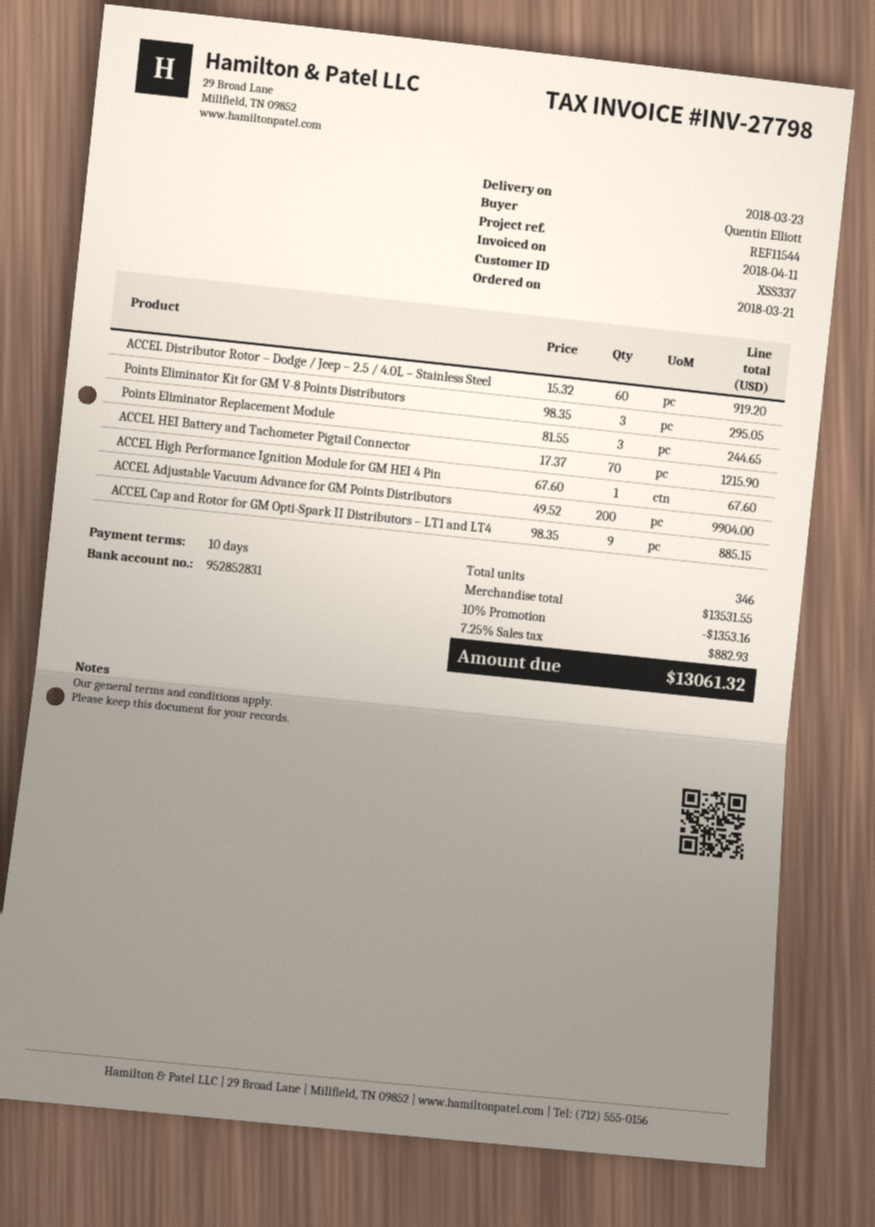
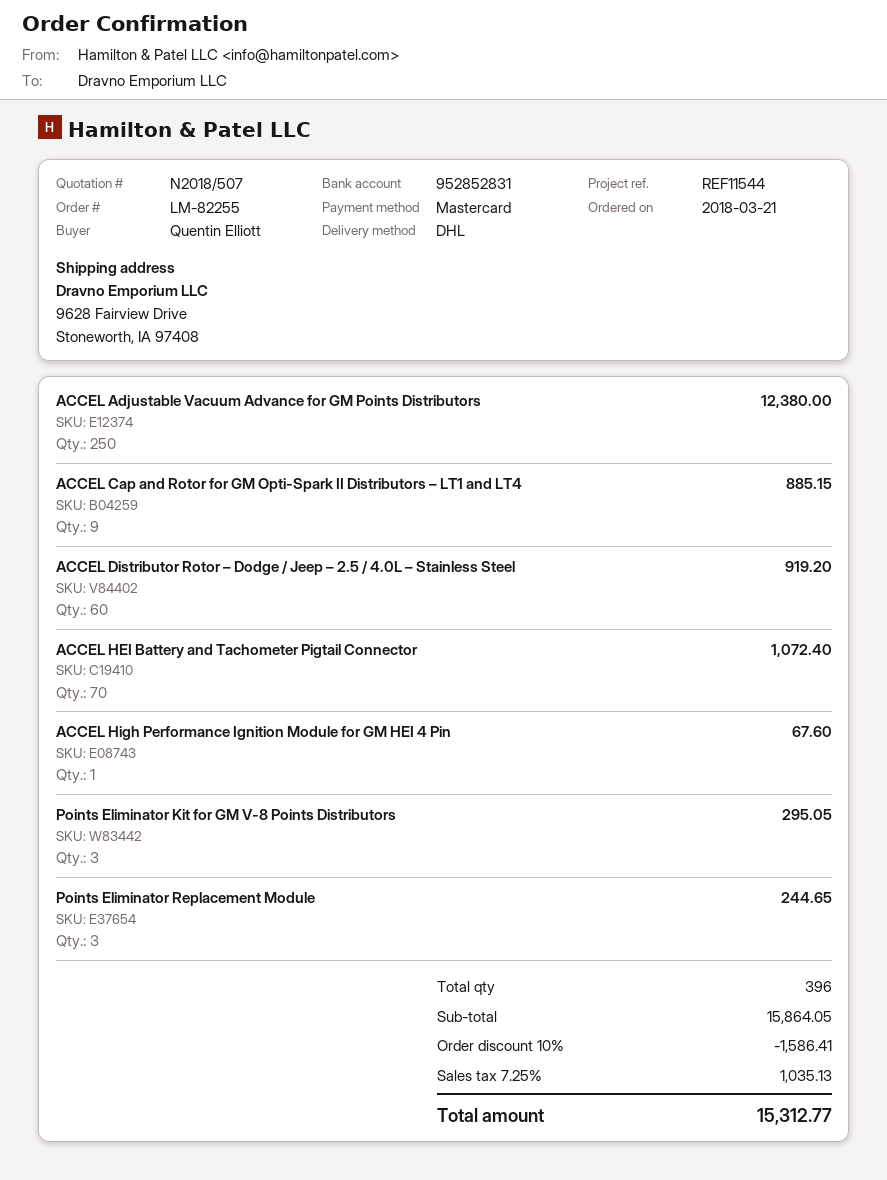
ACCEL HEI Battery and Tachometer Pigtail Connector: 70 for 1215.90 -> 70 for 1072.40
ACCEL Adjustable Vacuum Advance for GM Points Distributors: 200 for 9904.00 -> 250 for 12380.00
total quantity: 346 -> 396
subtotal: 13531.55 -> 15864.05
discount: 10% = 1353.16 -> 10% = 1586.41
tax: 7.25% = 882.93 -> 7.25% = 1035.13
total: 13061.32 -> 15312.77

